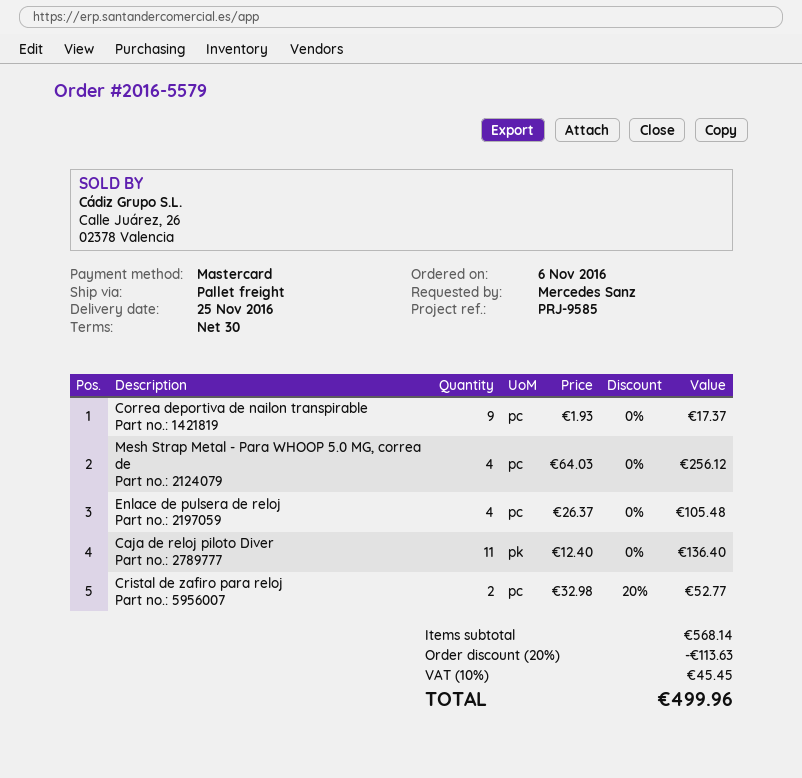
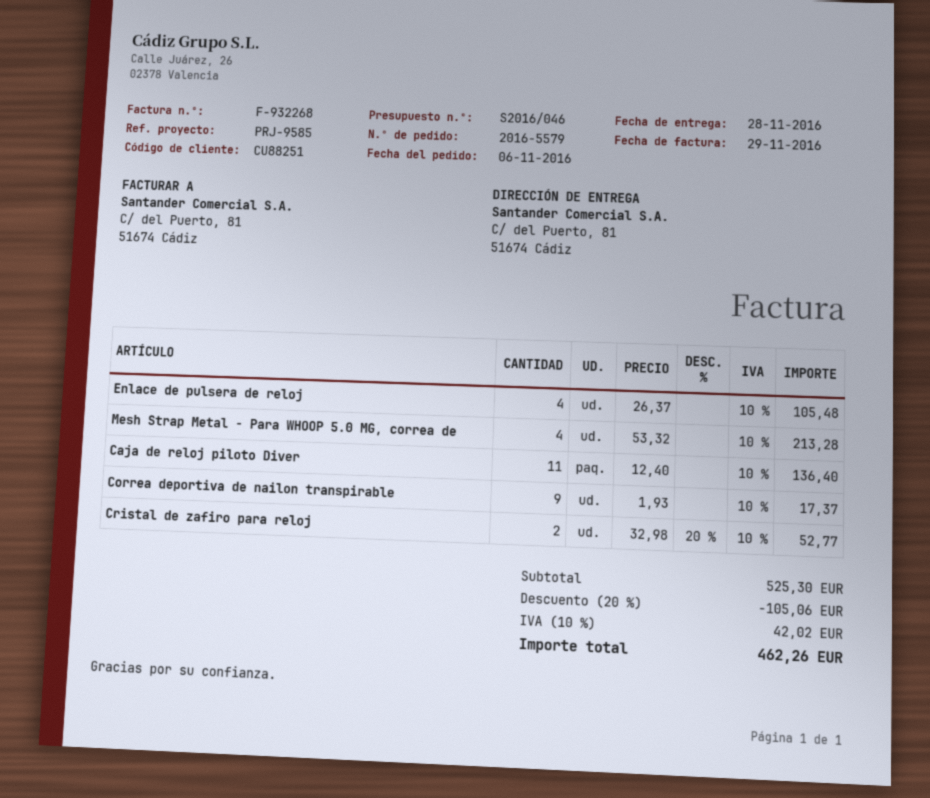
delivery date: 2016-11-25 -> 2016-11-28
Mesh Strap Metal - Para WHOOP 5.0 MG, correa de: 4 x 64.03 = 256.12 -> 4 x 53.32 = 213.28
subtotal: 568.14 -> 525.30
discount: 20% = 113.63 -> 20% = 105.06
tax: 10% = 45.45 -> 10% = 42.02
total: 499.96 -> 462.26

